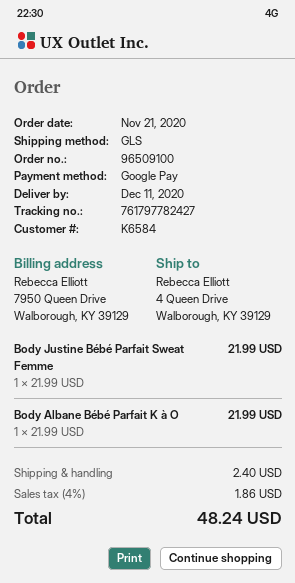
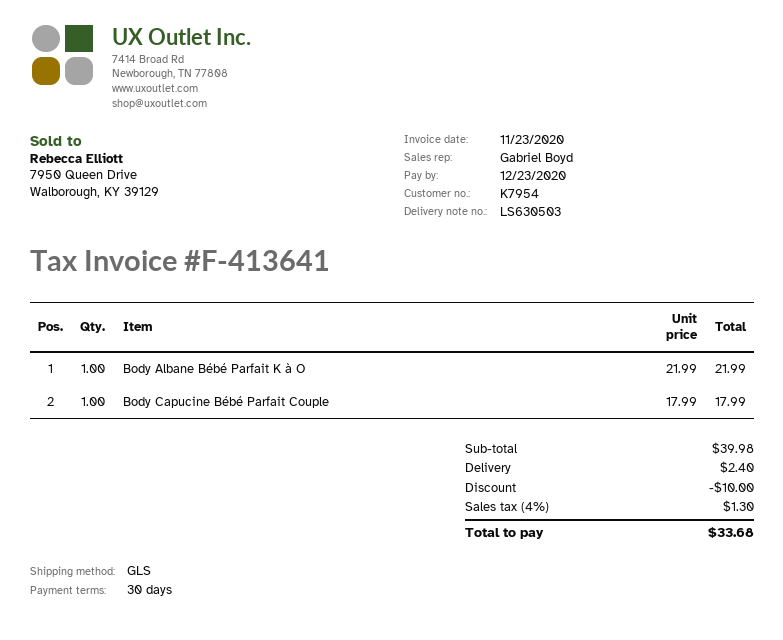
customer number: K6584 -> K7954
Body Justine Bébé Parfait Sweat Femme: 1 x 21.99 = 21.99 -> none
Body Capucine Bébé Parfait Couple: none -> 1 x 17.99 = 17.99
discount: none -> 10.00
tax: 4% = 1.86 -> 4% = 1.30
total: 48.24 -> 33.68

